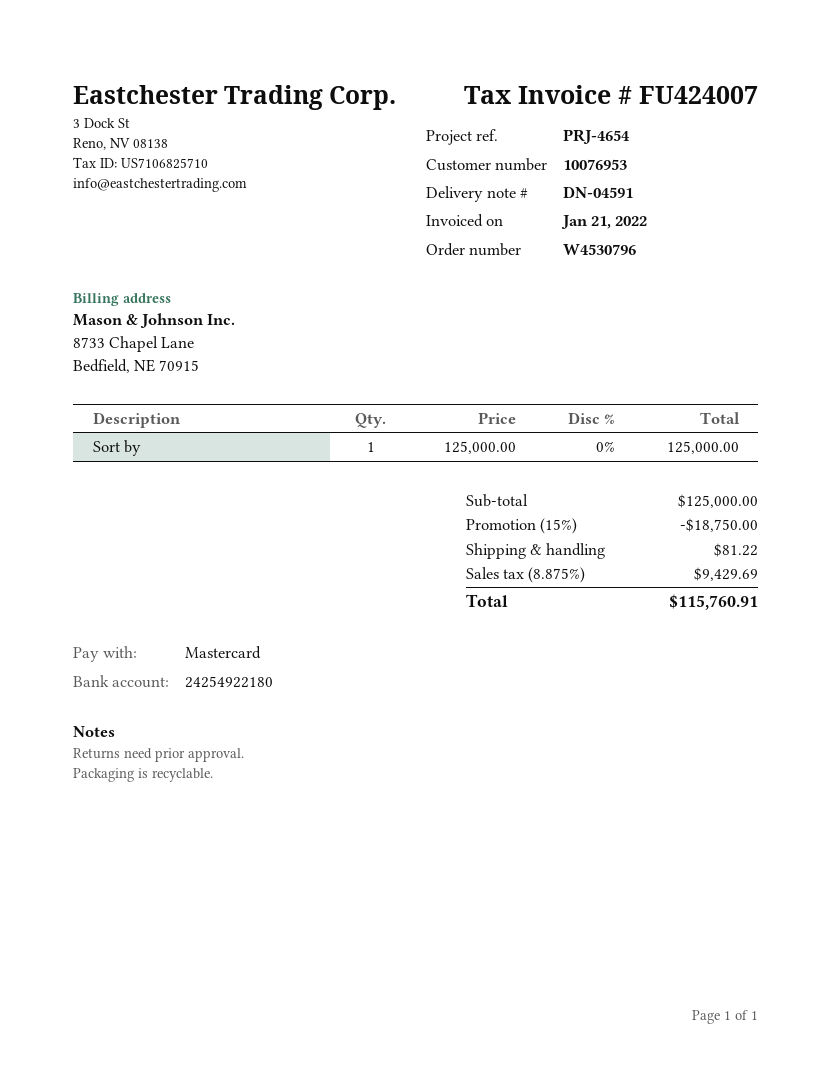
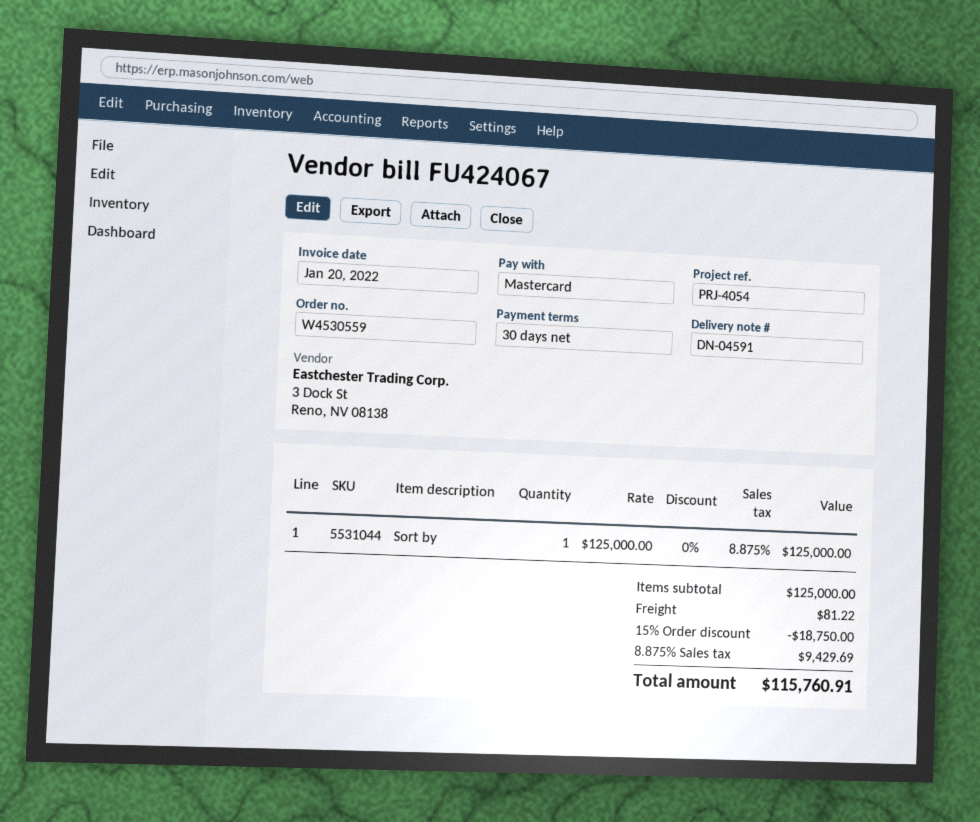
order number: W4530796 -> W4530559
invoice number: FU424007 -> FU424067
invoice date: 2022-01-21 -> 2022-01-20
reference: PRJ-4654 -> PRJ-4054

